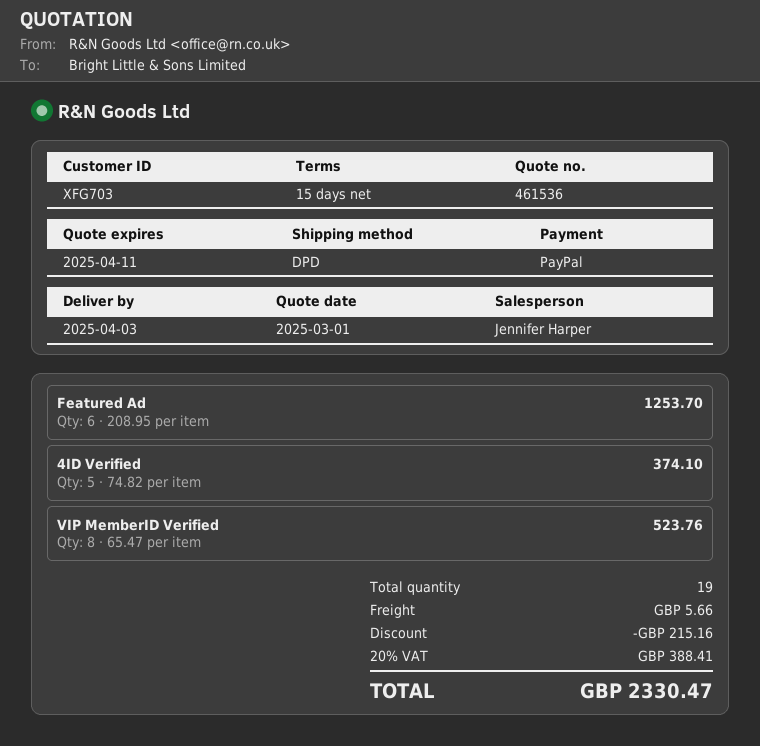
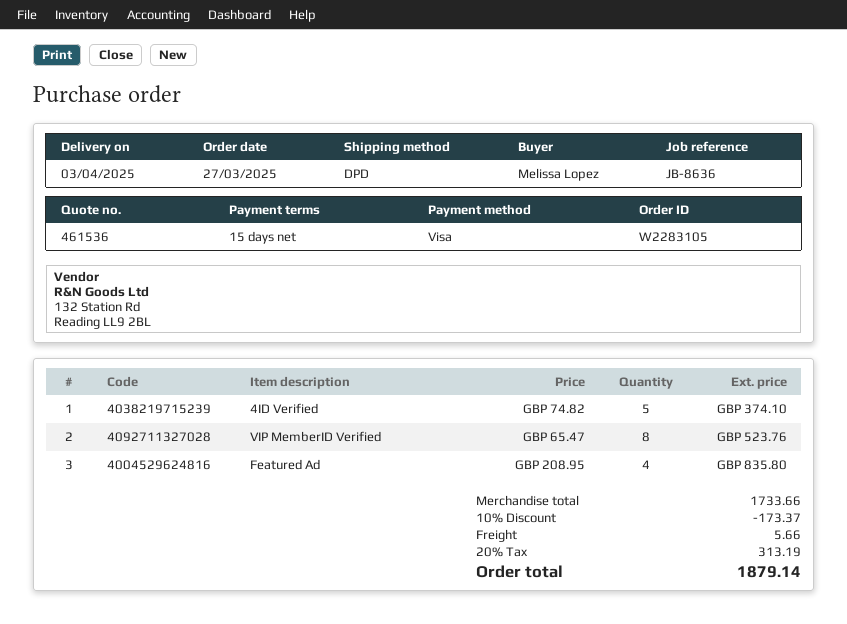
payment method: PayPal -> Visa
Featured Ad: 6 x 208.95 = 1253.70 -> 4 x 208.95 = 835.80
discount: 215.16 -> 173.37
tax: 20% = 388.41 -> 20% = 313.19
total: 2330.47 -> 1879.14

